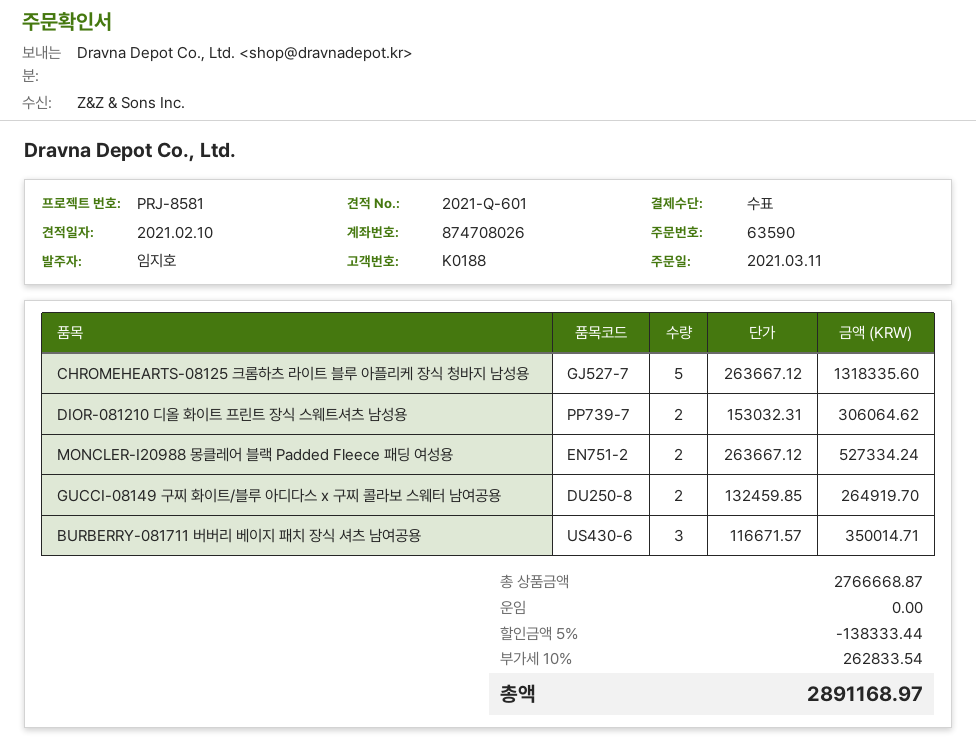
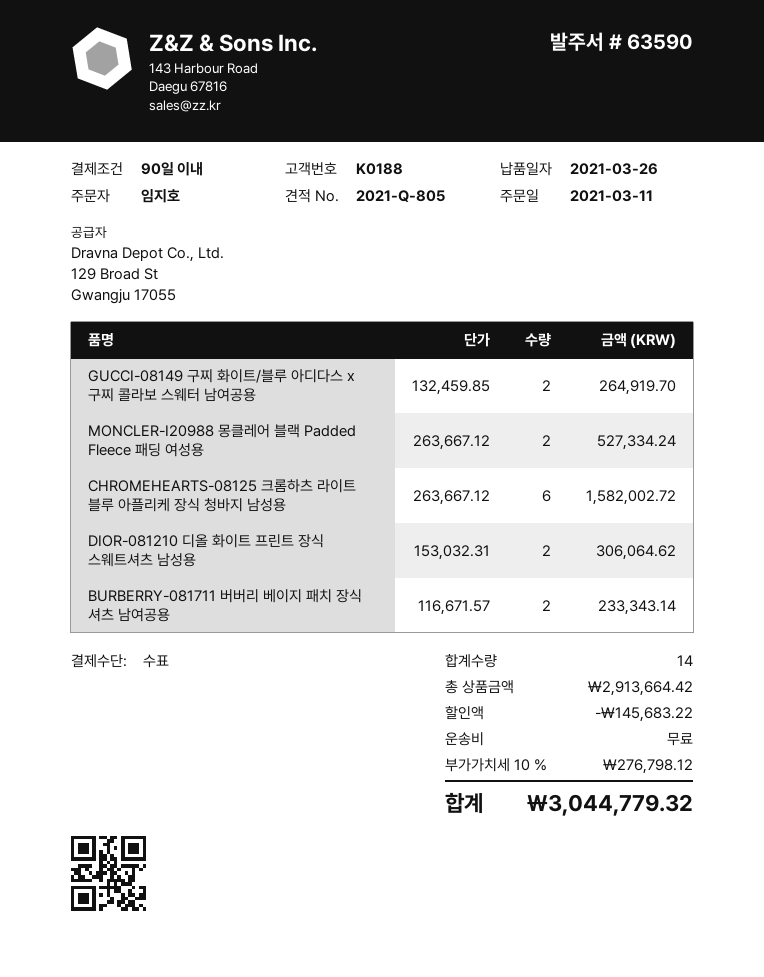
quote number: 2021-Q-601 -> 2021-Q-805
CHROMEHEARTS-08125 크롬하츠 라이트 블루 아플리케 장식 청바지 남성용: 5 x 263667.12 = 1318335.60 -> 6 x 263667.12 = 1582002.72
BURBERRY-081711 버버리 베이지 패치 장식 셔츠 남여공용: 3 x 116671.57 = 350014.71 -> 2 x 116671.57 = 233343.14
subtotal: 2766668.87 -> 2913664.42
discount: 138333.44 -> 145683.22
tax: 10% = 262833.54 -> 10% = 276798.12
total: 2891168.97 -> 3044779.32

